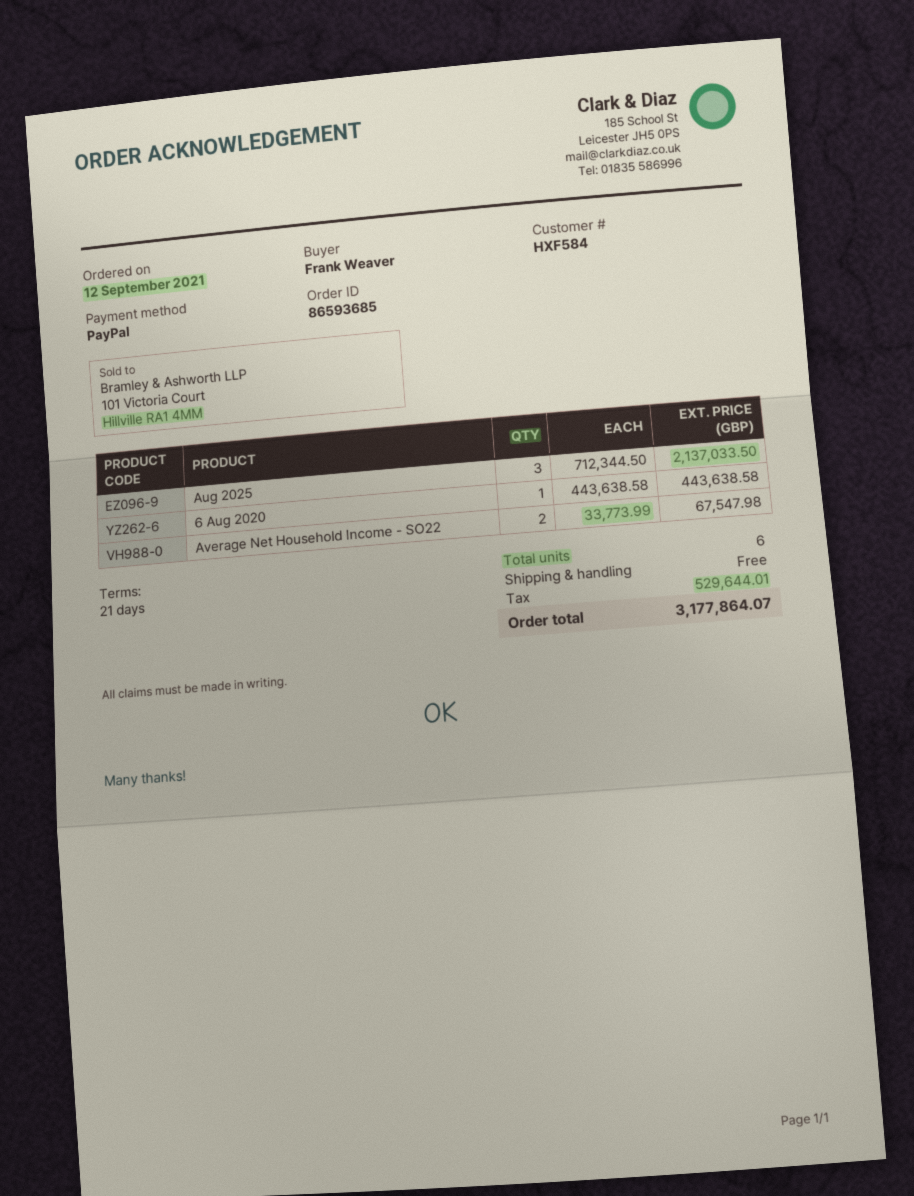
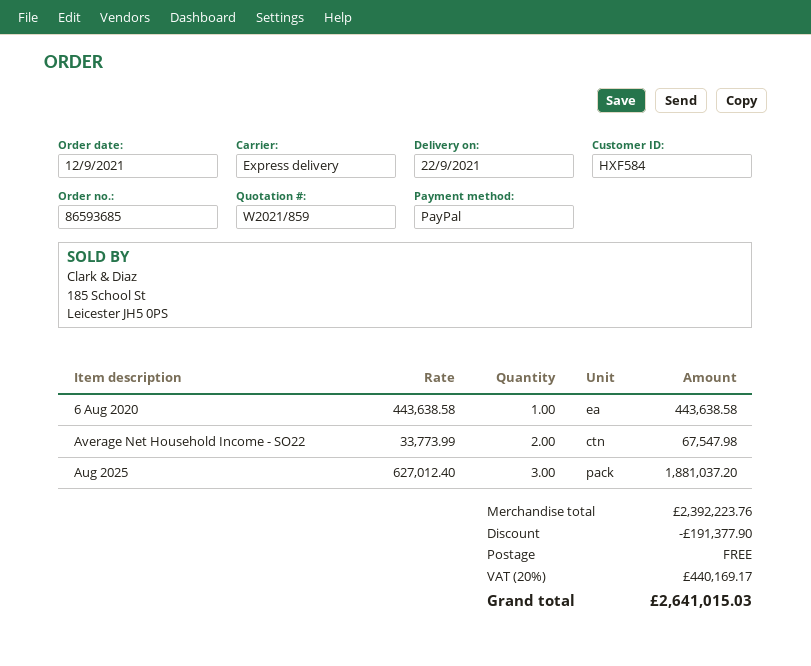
Aug 2025: 3 x 712344.50 = 2137033.50 -> 3 x 627012.40 = 1881037.20
discount: none -> 191377.90
tax: 529644.01 -> 440169.17
total: 3177864.07 -> 2641015.03

